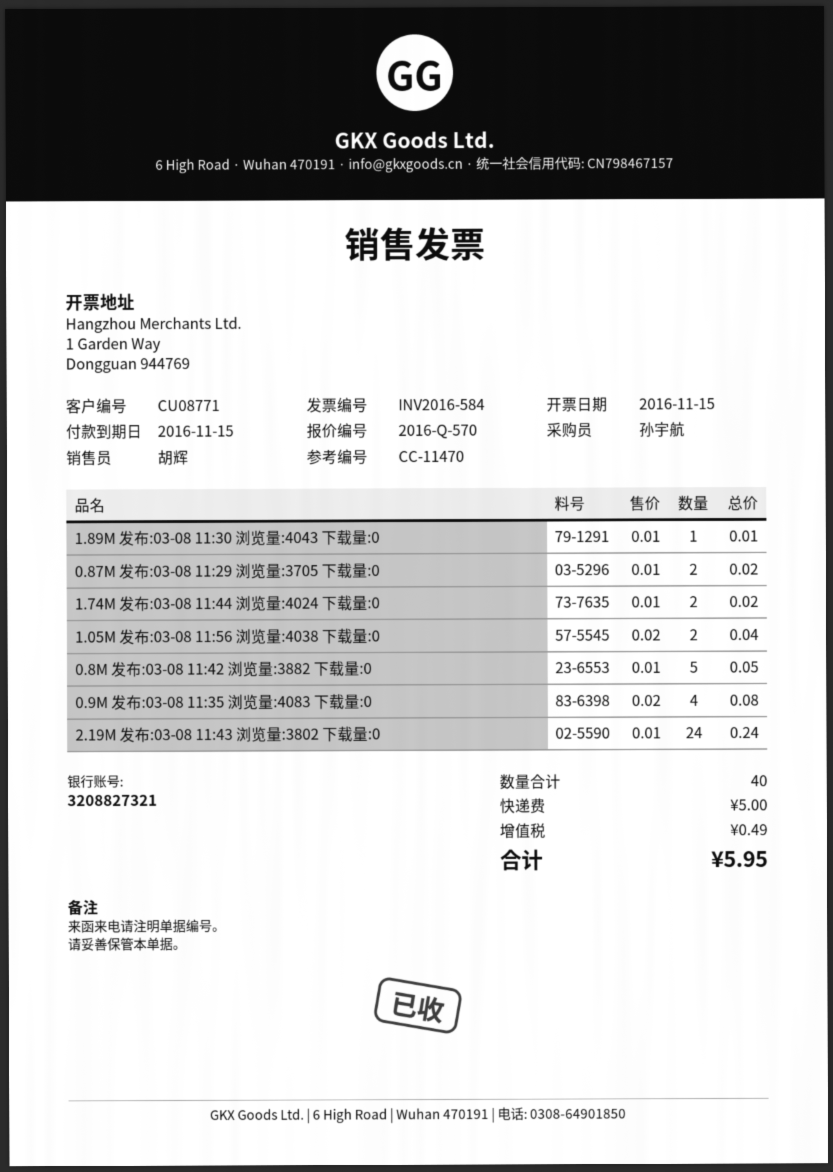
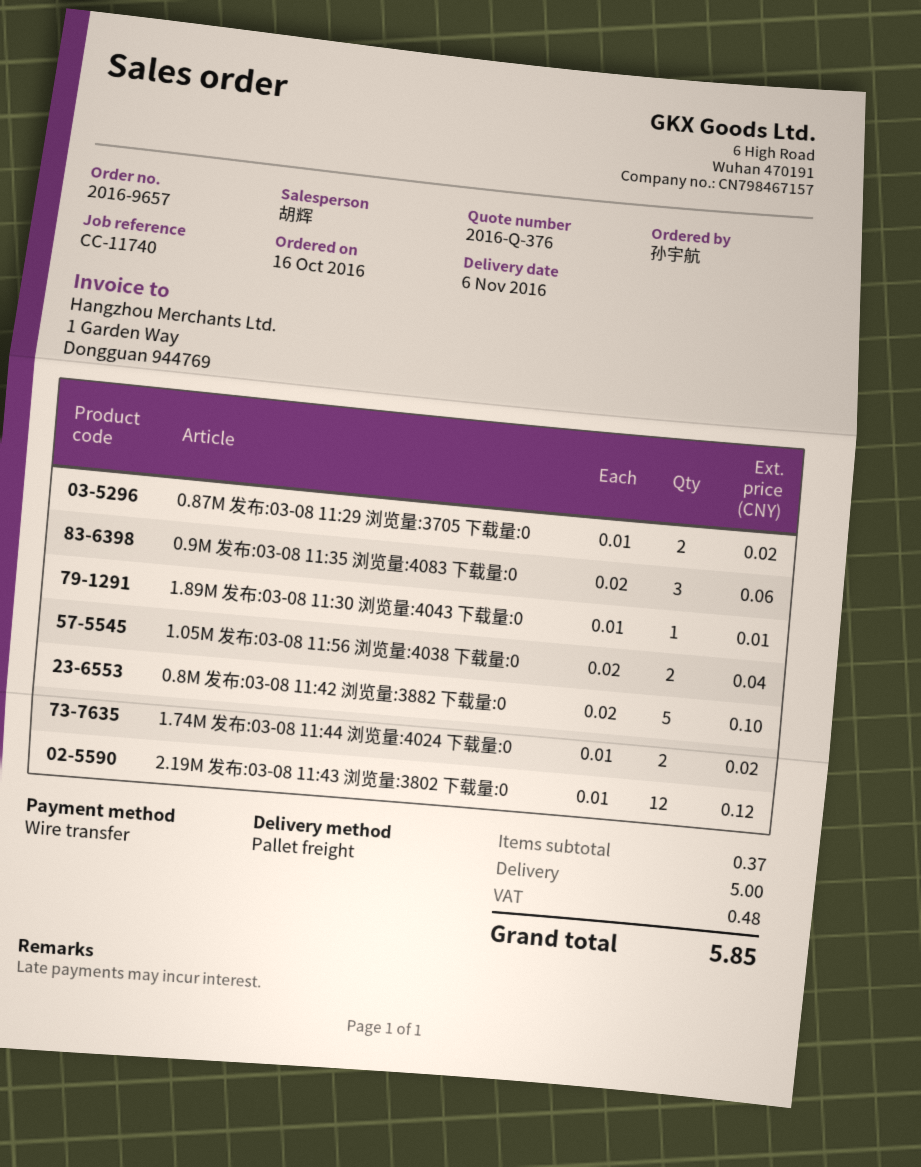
quote number: 2016-Q-570 -> 2016-Q-376
reference: CC-11470 -> CC-11740
0.8M 发布:03-08 11:42 浏览量:3882 下载量:0: 5 x 0.01 = 0.05 -> 5 x 0.02 = 0.10
0.9M 发布:03-08 11:35 浏览量:4083 下载量:0: 4 x 0.02 = 0.08 -> 3 x 0.02 = 0.06
2.19M 发布:03-08 11:43 浏览量:3802 下载量:0: 24 x 0.01 = 0.24 -> 12 x 0.01 = 0.12
tax: 0.49 -> 0.48
total: 5.95 -> 5.85

